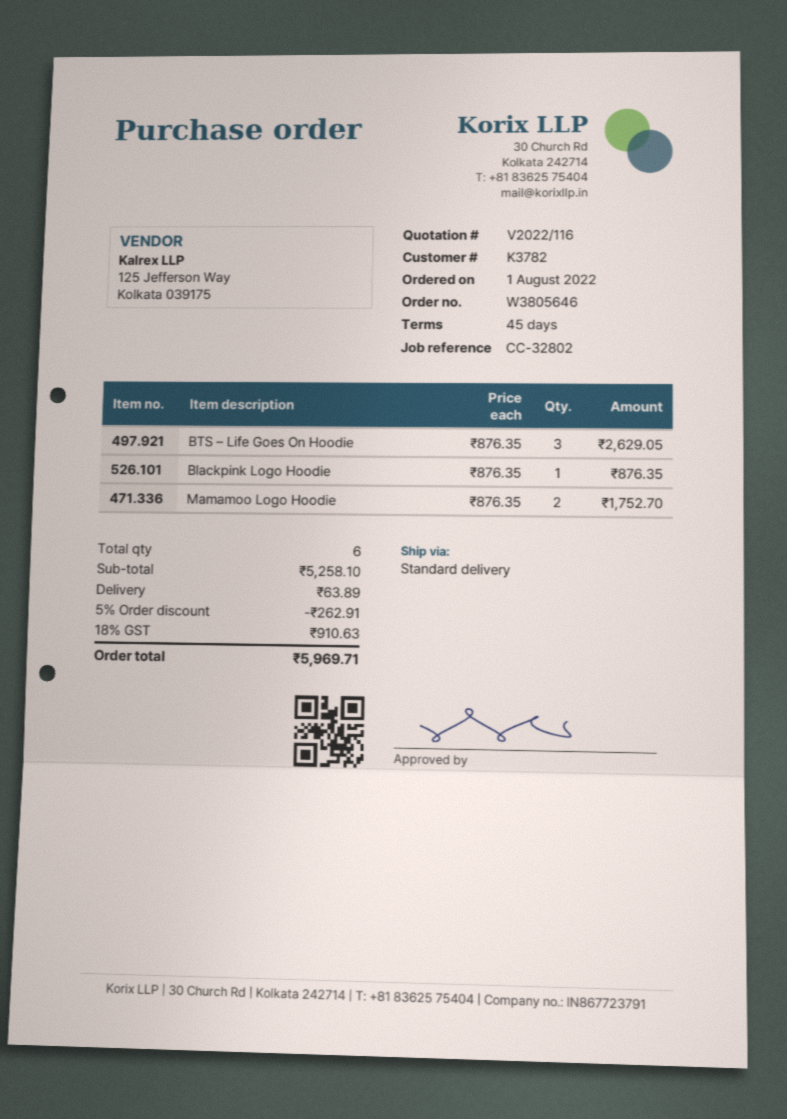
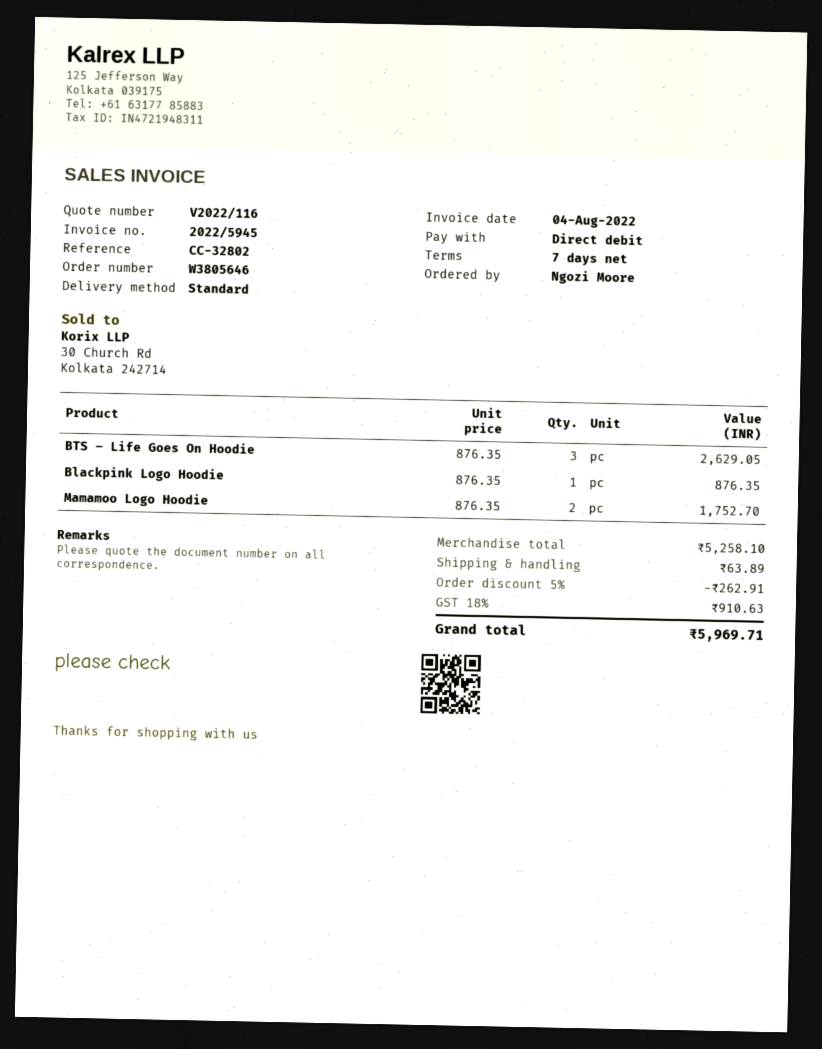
payment terms: 45 days -> 7 days

